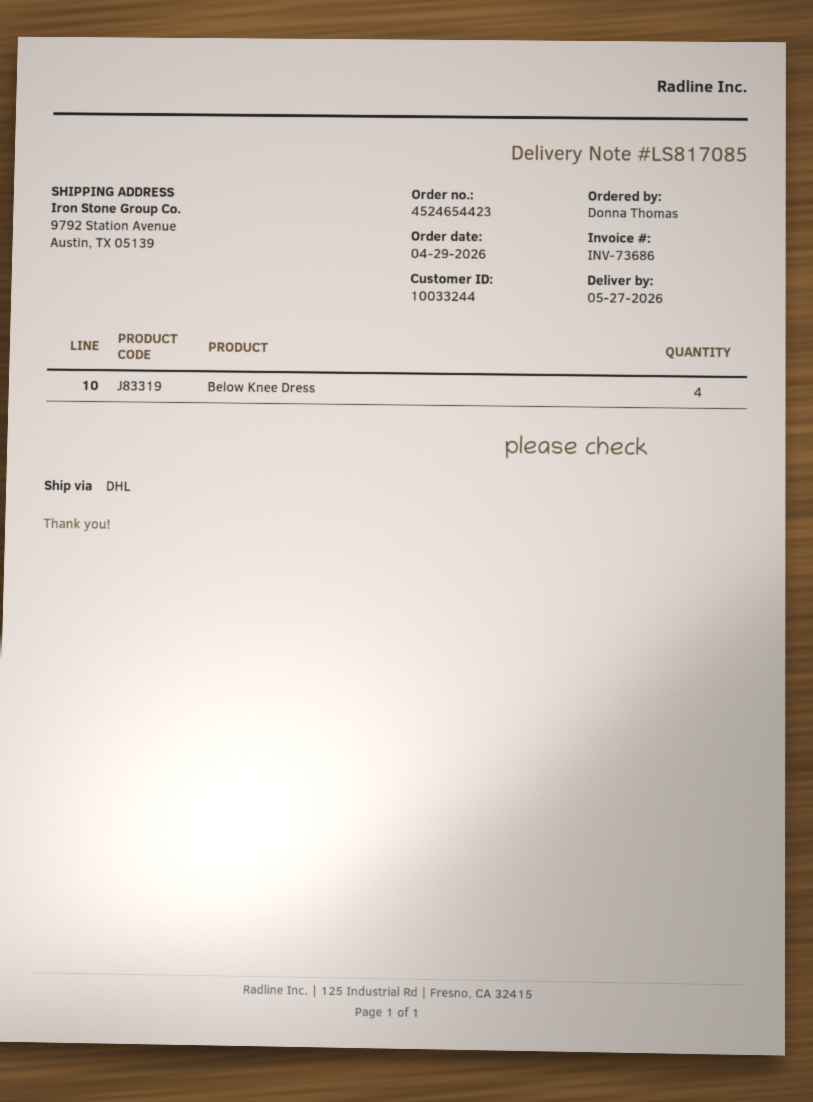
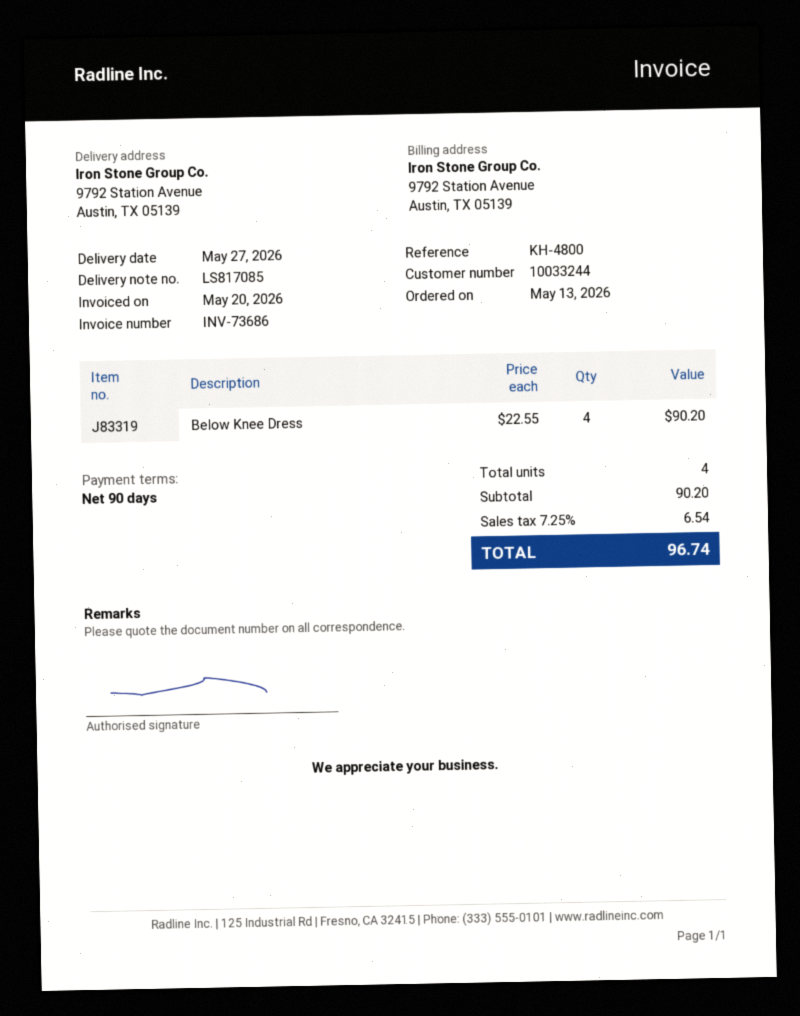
order date: 2026-04-29 -> 2026-05-13

